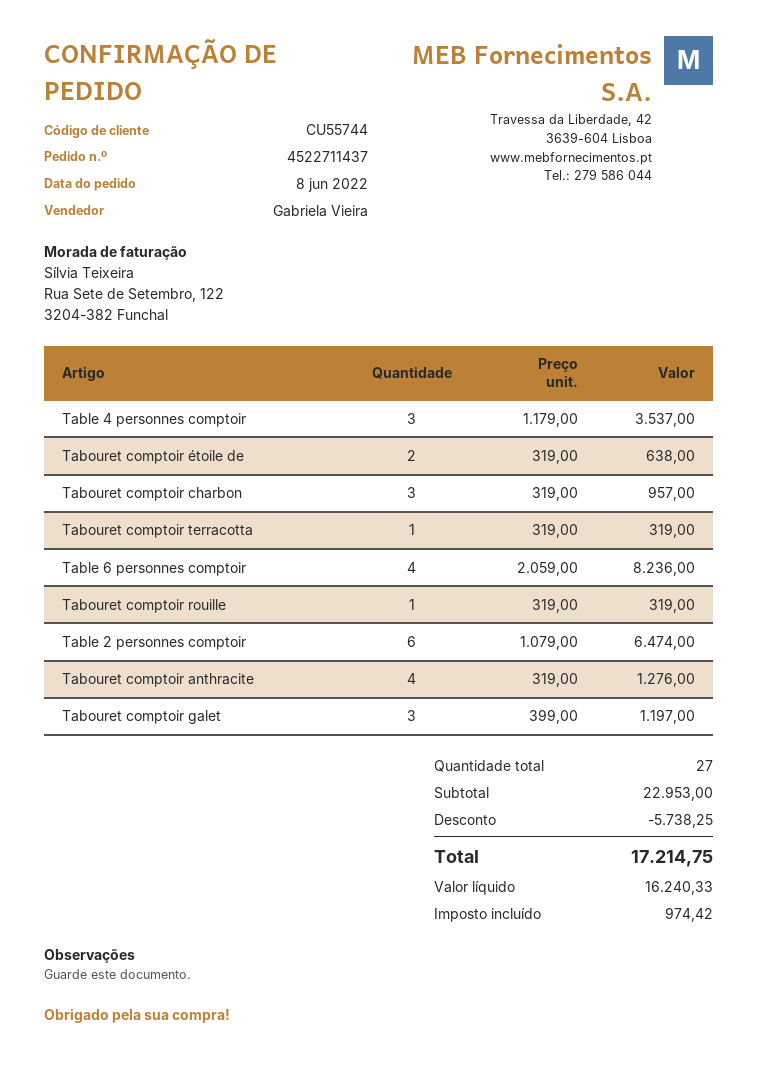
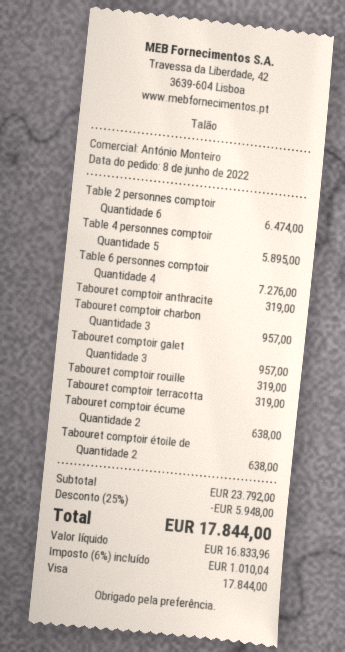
sales rep: Gabriela Vieira -> António Monteiro
Table 4 personnes comptoir: 3 for 3537.00 -> 5 for 5895.00
Table 6 personnes comptoir: 4 for 8236.00 -> 4 for 7276.00
Tabouret comptoir anthracite: 4 for 1276.00 -> 1 for 319.00
Tabouret comptoir galet: 3 for 1197.00 -> 3 for 957.00
Tabouret comptoir écume: none -> 2 for 638.00
subtotal: 22953.00 -> 23792.00
discount: 5738.25 -> 5948.00
net: 16240.33 -> 16833.96
tax: 974.42 -> 1010.04
total: 17214.75 -> 17844.00

